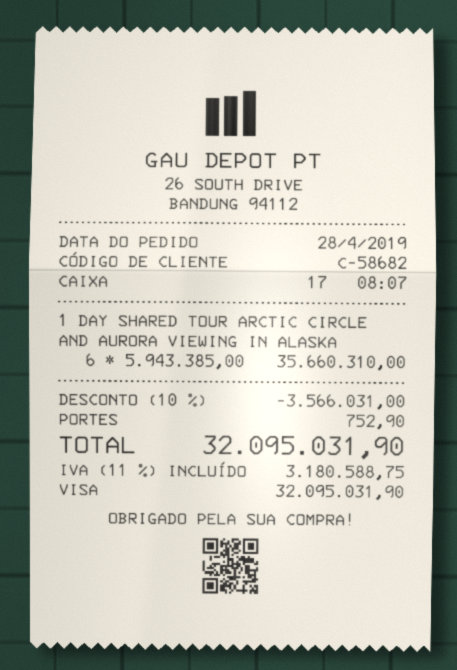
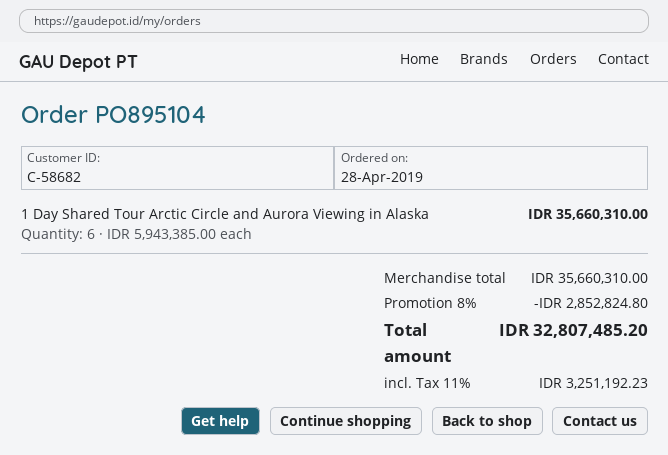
discount: 10% = 3566031.00 -> 8% = 2852824.80
shipping: 752.90 -> none
tax: 11% = 3180588.75 -> 11% = 3251192.23
total: 32095031.90 -> 32807485.20

